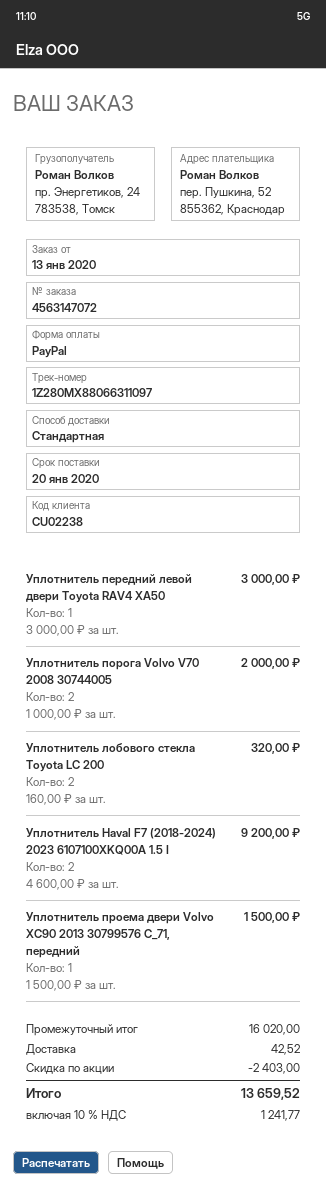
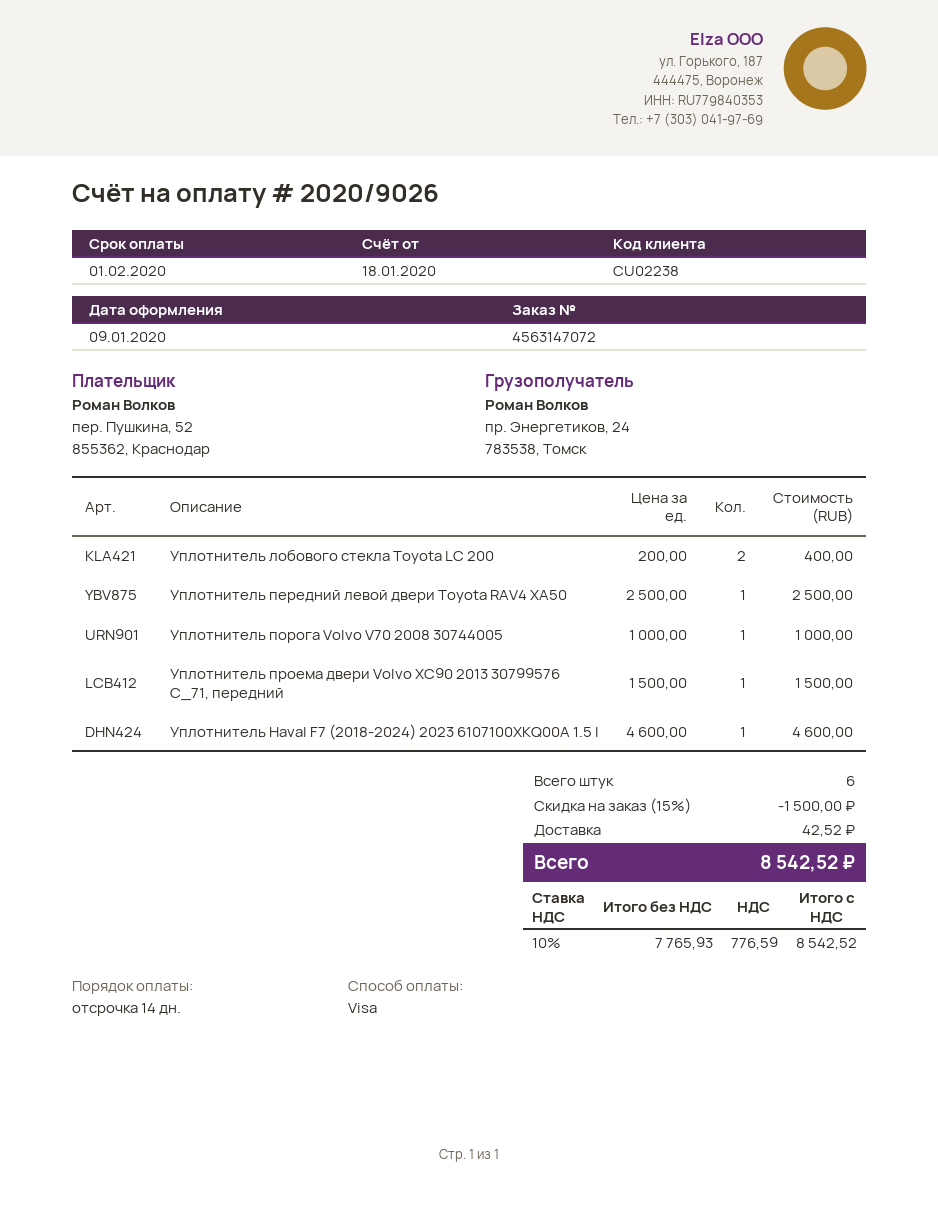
order date: 2020-01-13 -> 2020-01-09
payment method: PayPal -> Visa
Уплотнитель передний левой двери Toyota RAV4 XA50: 1 x 3000.00 = 3000.00 -> 1 x 2500.00 = 2500.00
Уплотнитель порога Volvo V70 2008 30744005: 2 x 1000.00 = 2000.00 -> 1 x 1000.00 = 1000.00
Уплотнитель лобового стекла Toyota LC 200: 2 x 160.00 = 320.00 -> 2 x 200.00 = 400.00
Уплотнитель Haval F7 (2018-2024) 2023 6107100XKQ00A 1.5 I: 2 x 4600.00 = 9200.00 -> 1 x 4600.00 = 4600.00
discount: 2403.00 -> 1500.00
tax: 10% = 1241.77 -> 10% = 776.59
total: 13659.52 -> 8542.52

